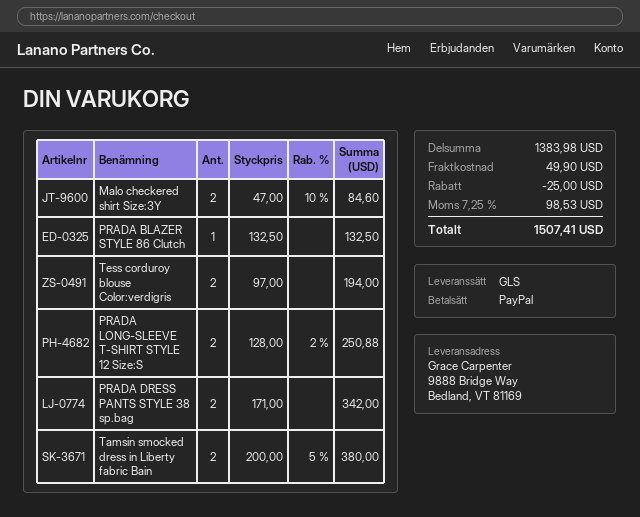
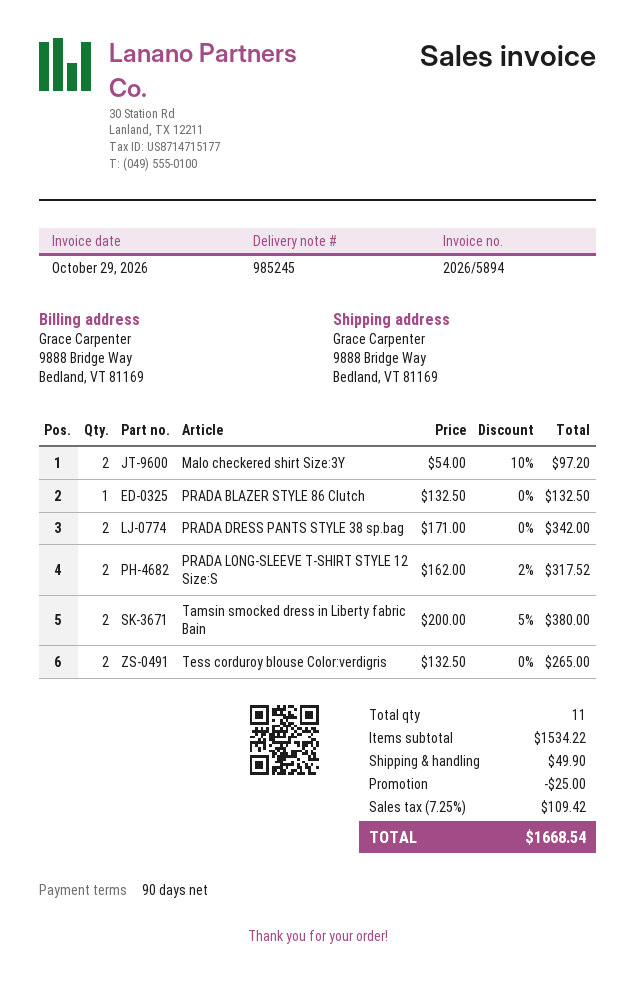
Malo checkered shirt Size:3Y: 2 x 47.00 - 10% = 84.60 -> 2 x 54.00 - 10% = 97.20
Tess corduroy blouse Color:verdigris: 2 x 97.00 = 194.00 -> 2 x 132.50 = 265.00
PRADA LONG-SLEEVE T-SHIRT STYLE 12 Size:S: 2 x 128.00 - 2% = 250.88 -> 2 x 162.00 - 2% = 317.52
subtotal: 1383.98 -> 1534.22
tax: 7.25% = 98.53 -> 7.25% = 109.42
total: 1507.41 -> 1668.54

